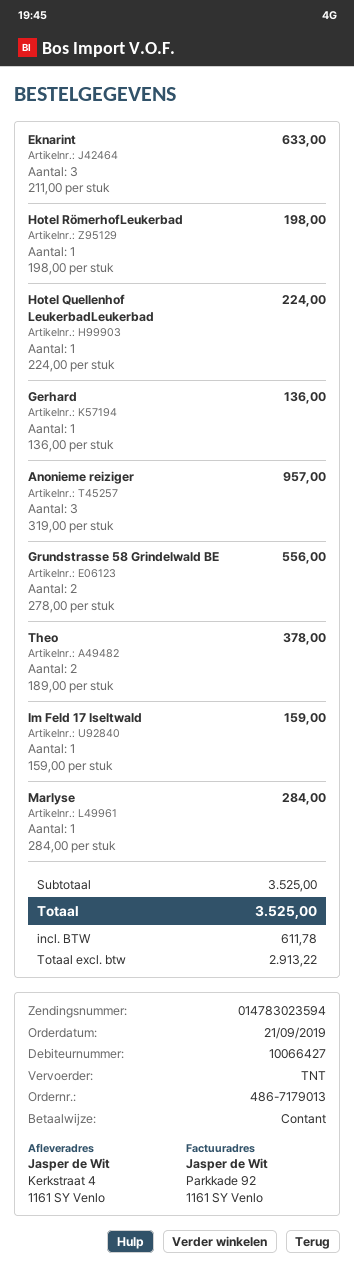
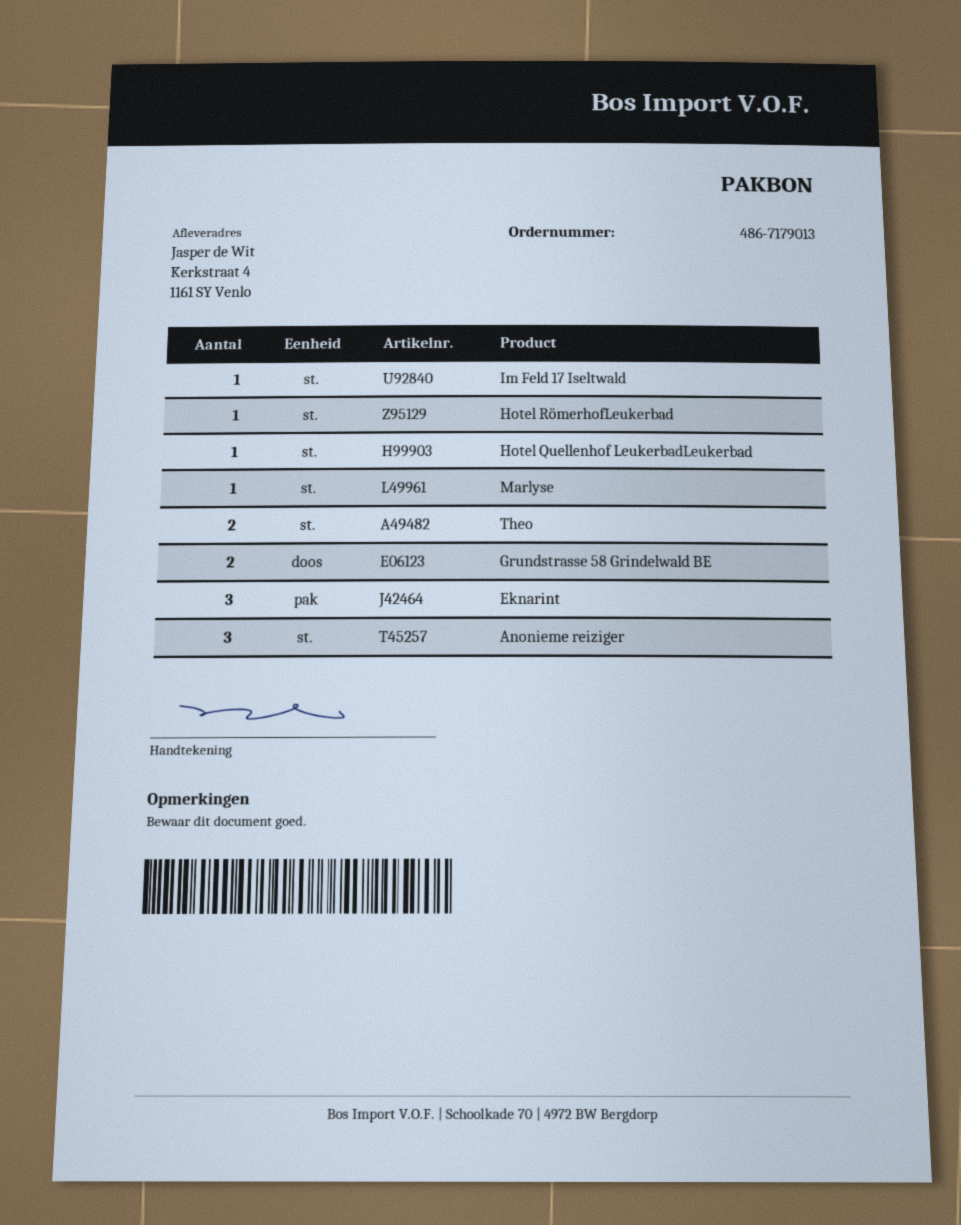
Gerhard: 1 -> none

